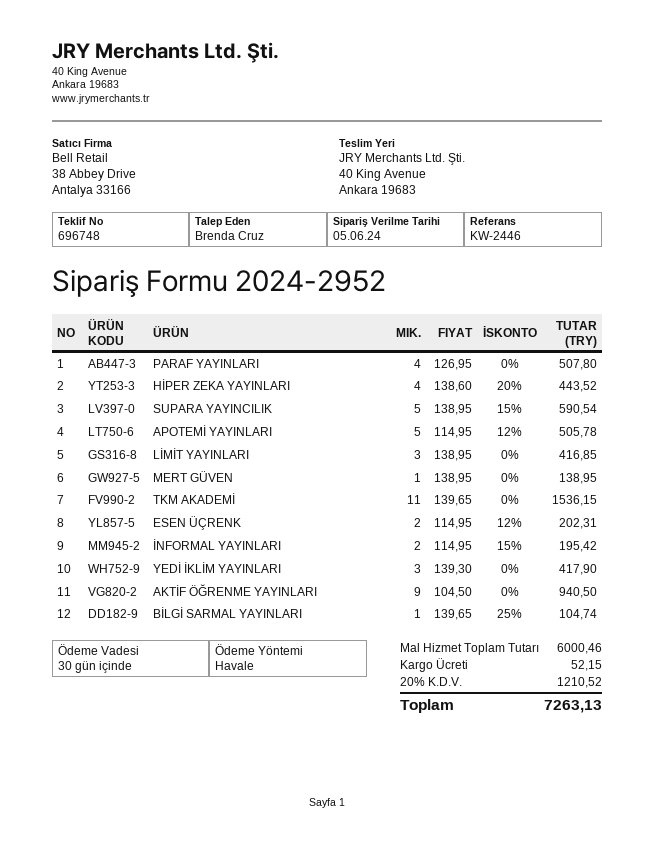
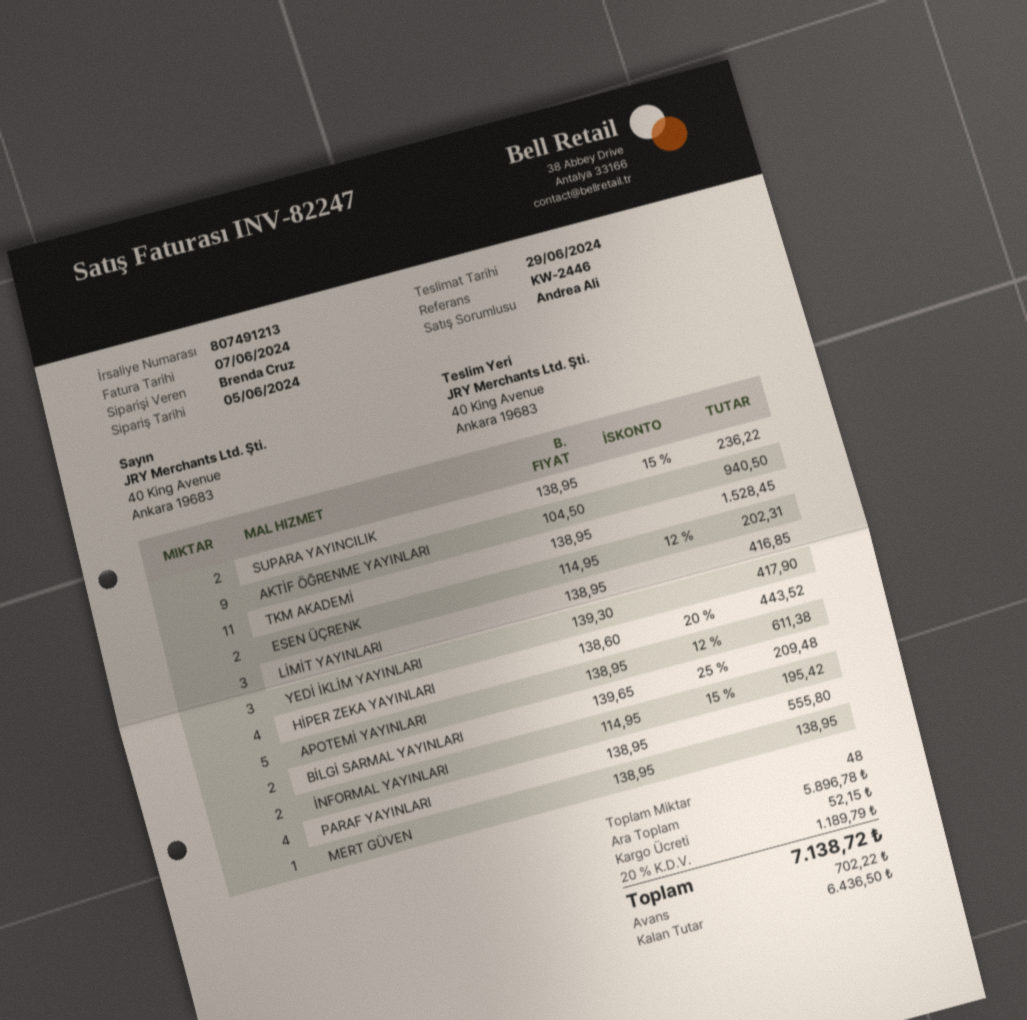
PARAF YAYINLARI: 4 x 126.95 = 507.80 -> 4 x 138.95 = 555.80
SUPARA YAYINCILIK: 5 x 138.95 - 15% = 590.54 -> 2 x 138.95 - 15% = 236.22
APOTEMİ YAYINLARI: 5 x 114.95 - 12% = 505.78 -> 5 x 138.95 - 12% = 611.38
TKM AKADEMİ: 11 x 139.65 = 1536.15 -> 11 x 138.95 = 1528.45
BİLGİ SARMAL YAYINLARI: 1 x 139.65 - 25% = 104.74 -> 2 x 139.65 - 25% = 209.48
subtotal: 6000.46 -> 5896.78
tax: 20% = 1210.52 -> 20% = 1189.79
total: 7263.13 -> 7138.72

